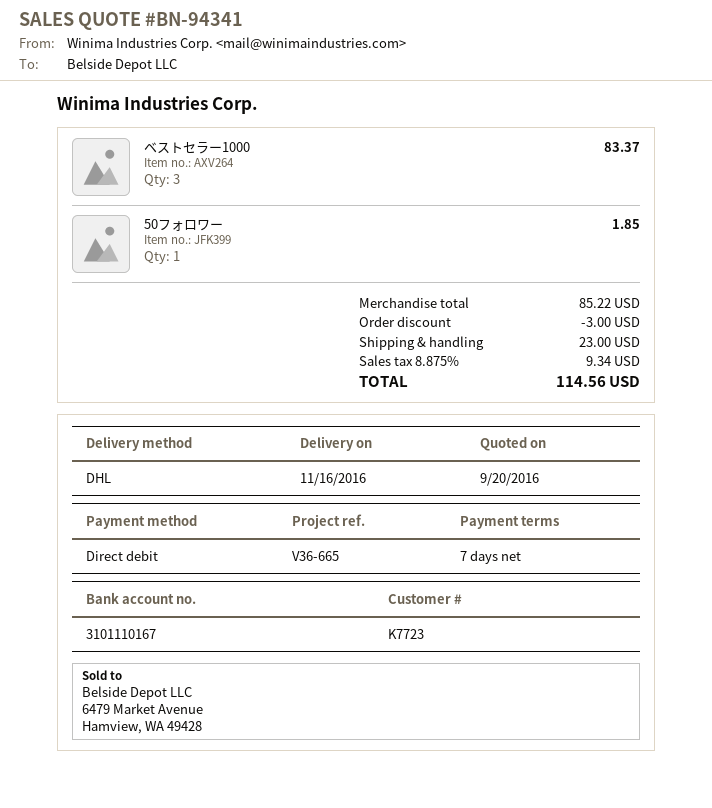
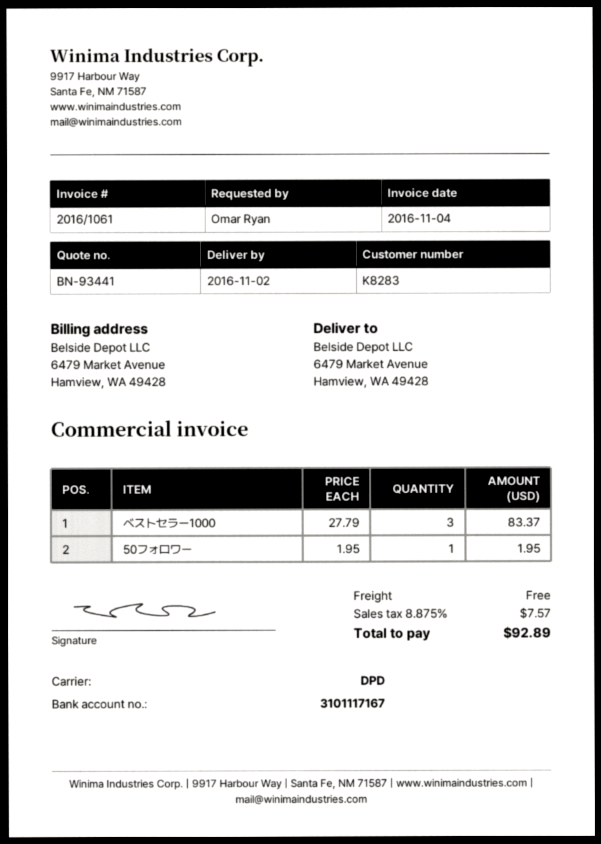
quote number: BN-94341 -> BN-93441
delivery date: 2016-11-16 -> 2016-11-02
customer number: K7723 -> K8283
bank account: 3101110167 -> 3101117167
shipping method: DHL -> DPD
50フォロワー: 1 for 1.85 -> 1 for 1.95
discount: 3.00 -> none
shipping: 23.00 -> 0.00
tax: 8.875% = 9.34 -> 8.875% = 7.57
total: 114.56 -> 92.89

